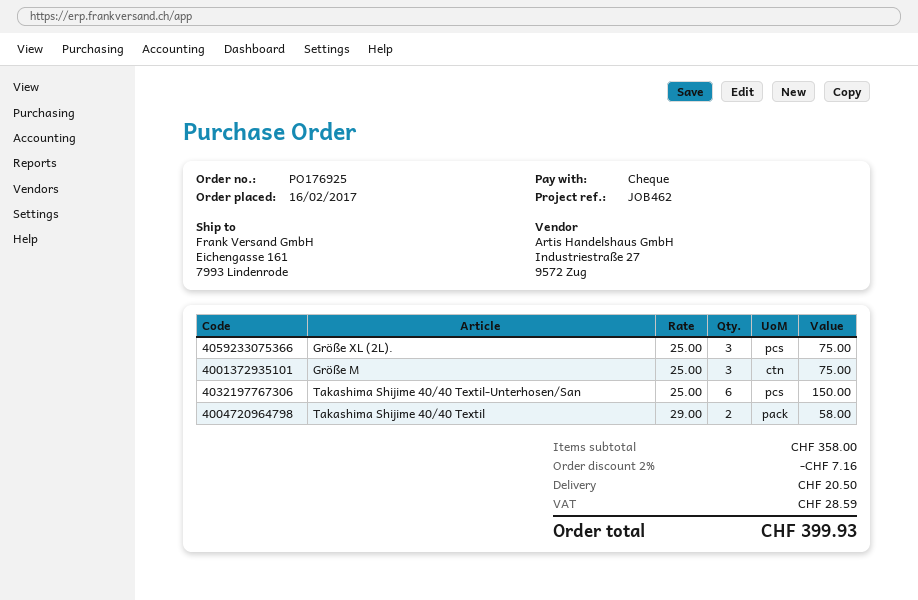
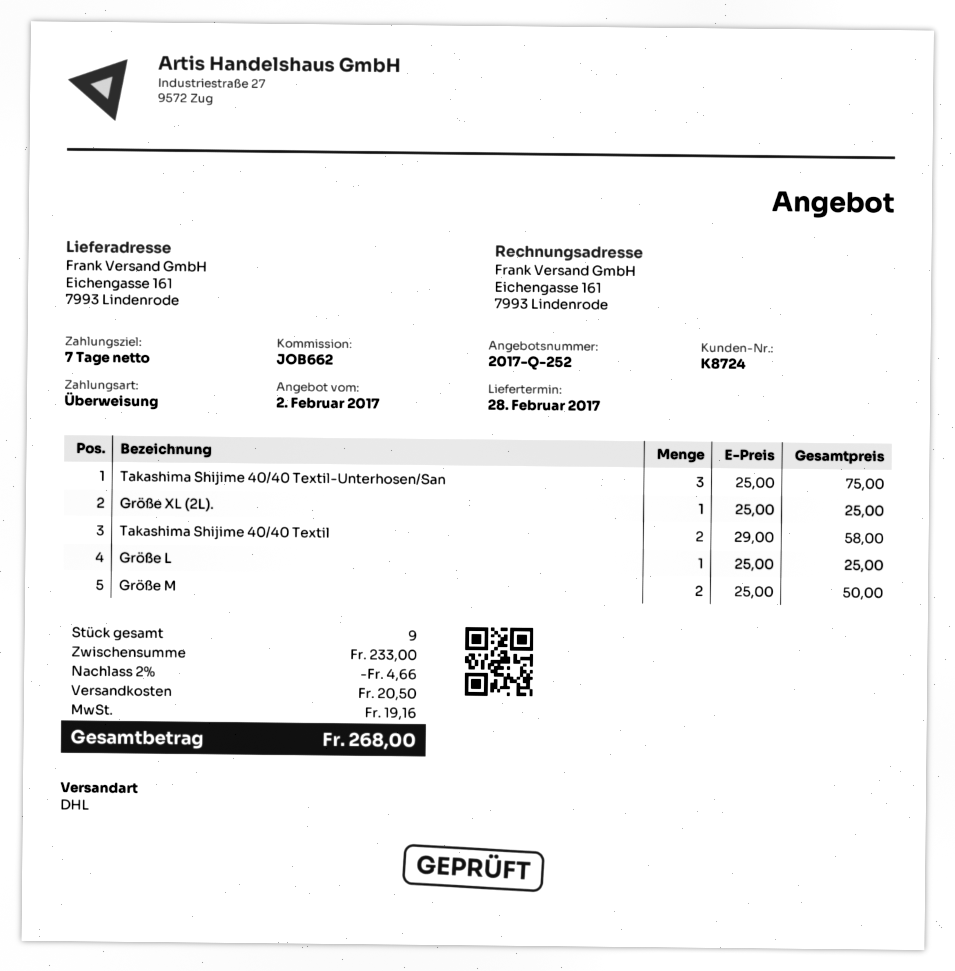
reference: JOB462 -> JOB662
payment method: cheque -> bank transfer
Größe XL (2L).: 3 x 25.00 = 75.00 -> 1 x 25.00 = 25.00
Größe M: 3 x 25.00 = 75.00 -> 2 x 25.00 = 50.00
Takashima Shijime 40/40 Textil-Unterhosen/San: 6 x 25.00 = 150.00 -> 3 x 25.00 = 75.00
Größe L: none -> 1 x 25.00 = 25.00
subtotal: 358.00 -> 233.00
discount: 2% = 7.16 -> 2% = 4.66
tax: 28.59 -> 19.16
total: 399.93 -> 268.00

